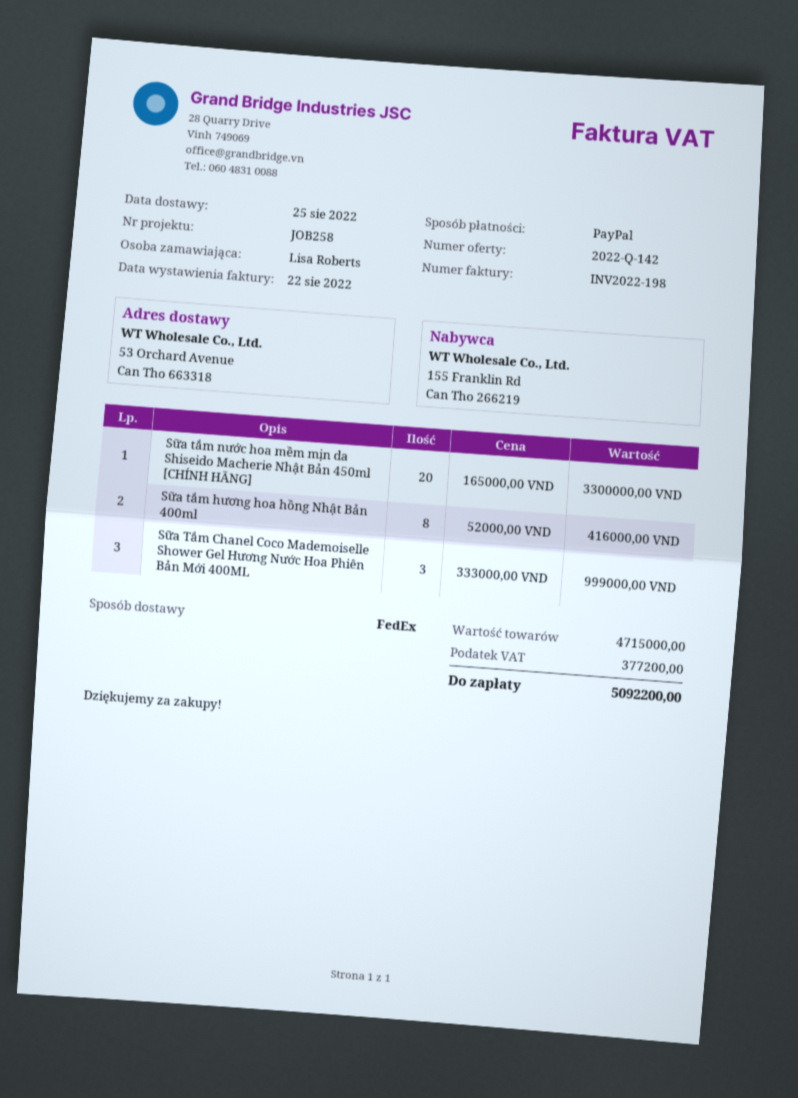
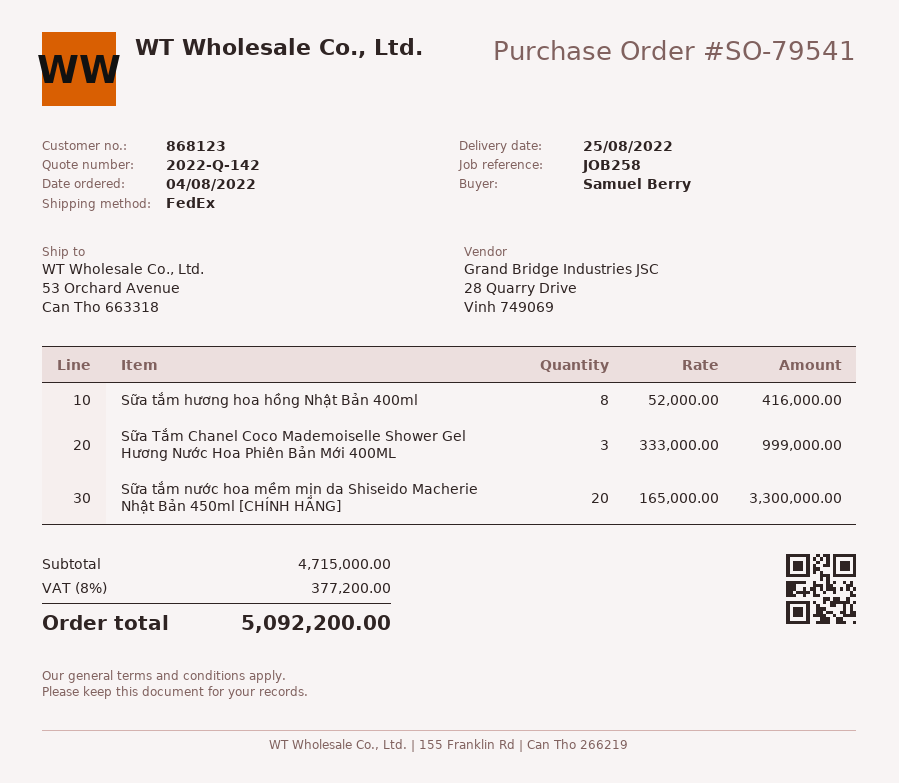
ordered by: Lisa Roberts -> Samuel Berry

